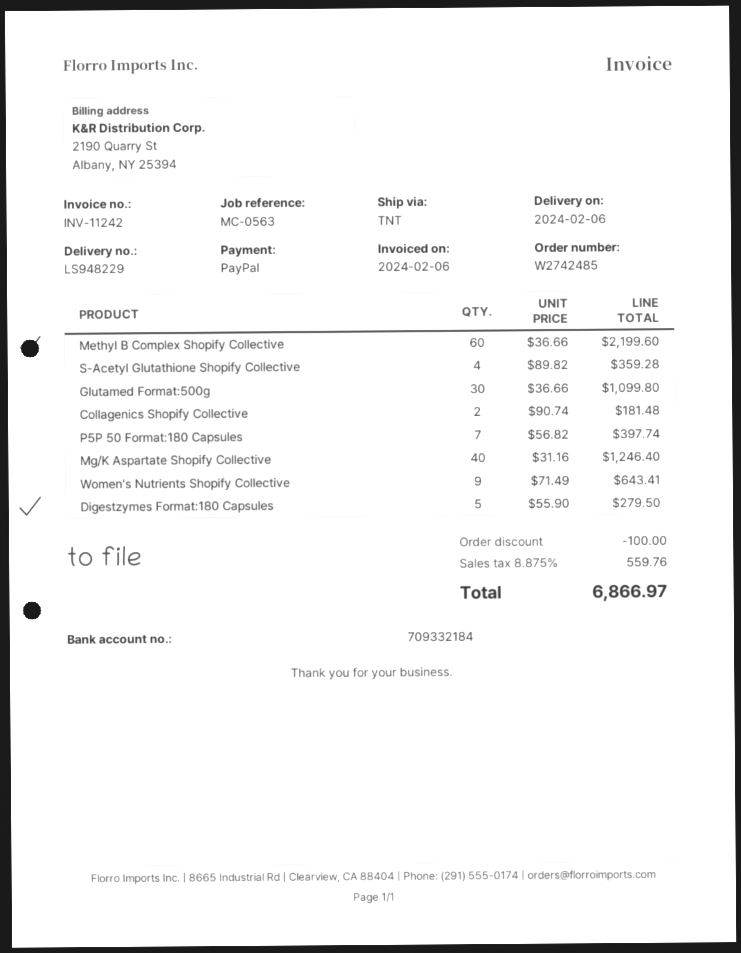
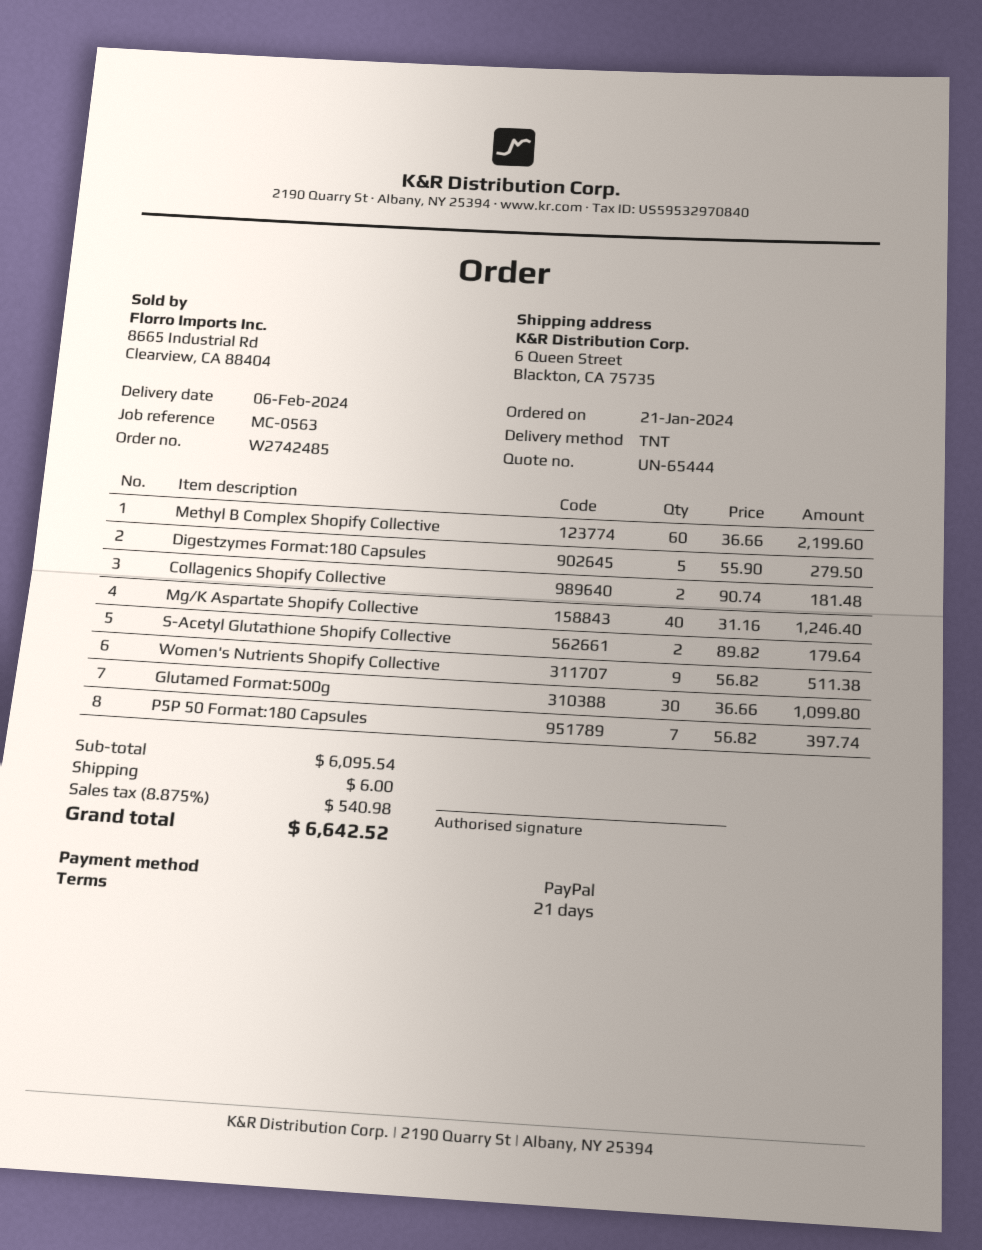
S-Acetyl Glutathione Shopify Collective: 4 x 89.82 = 359.28 -> 2 x 89.82 = 179.64
Women's Nutrients Shopify Collective: 9 x 71.49 = 643.41 -> 9 x 56.82 = 511.38
discount: 100.00 -> none
shipping: none -> 6.00
tax: 8.875% = 559.76 -> 8.875% = 540.98
total: 6866.97 -> 6642.52

